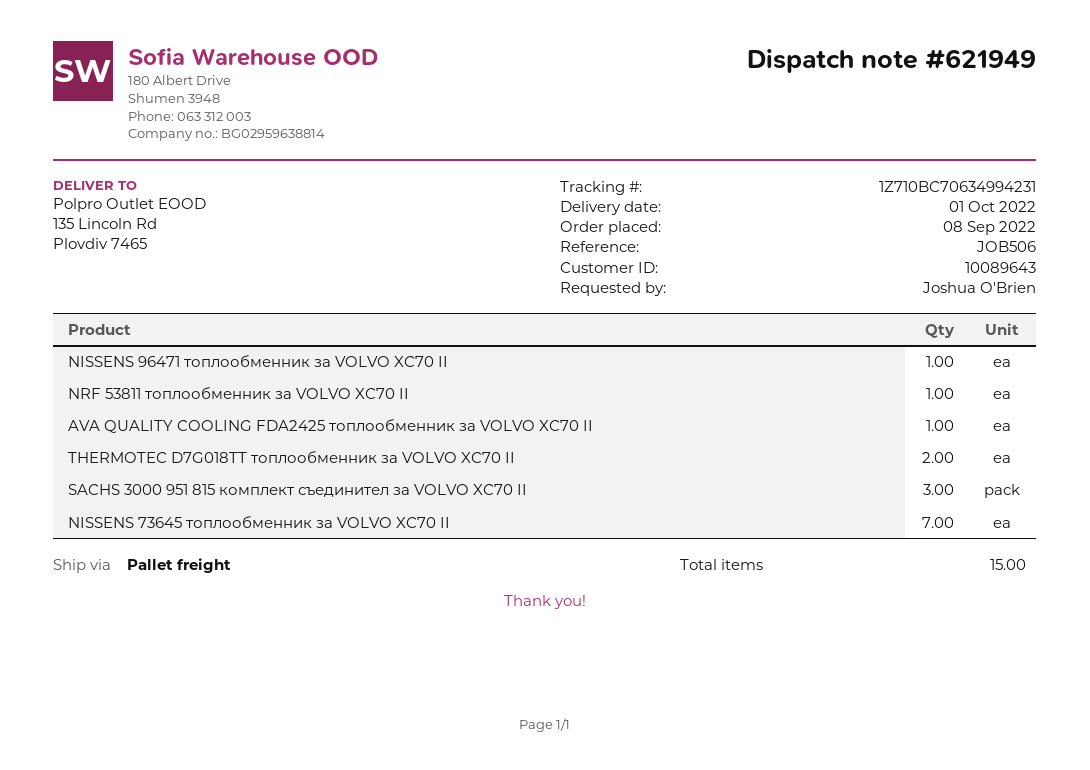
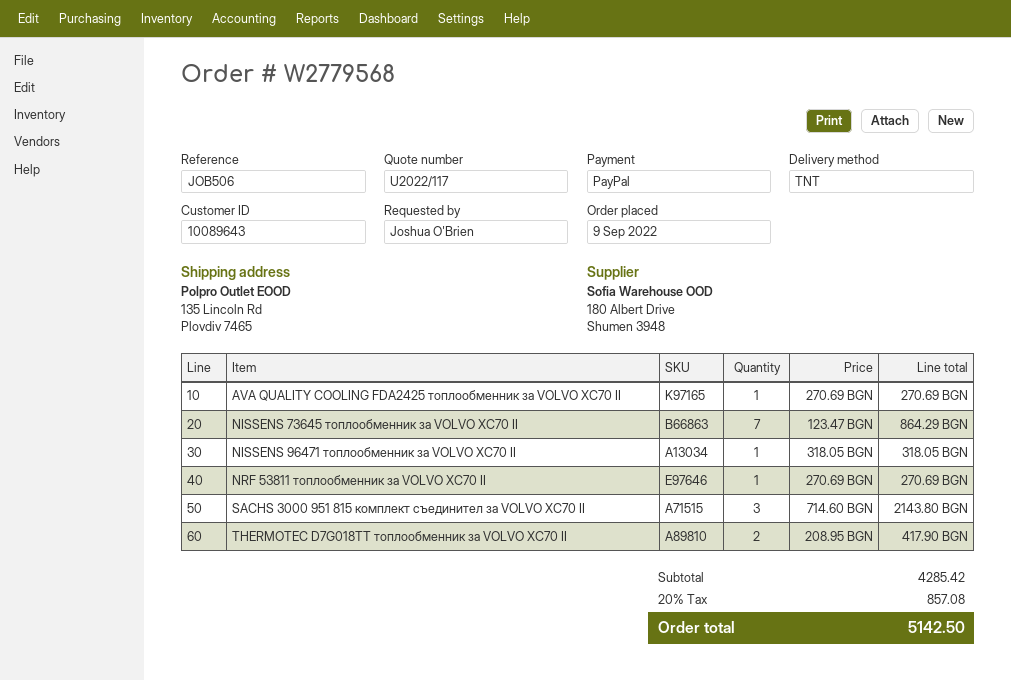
order date: 2022-09-08 -> 2022-09-09
shipping method: pallet freight -> TNT

